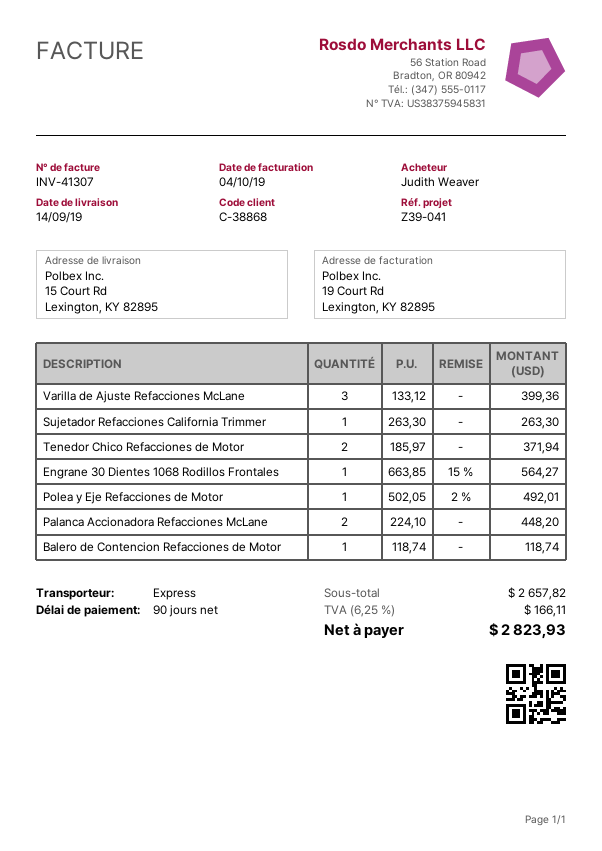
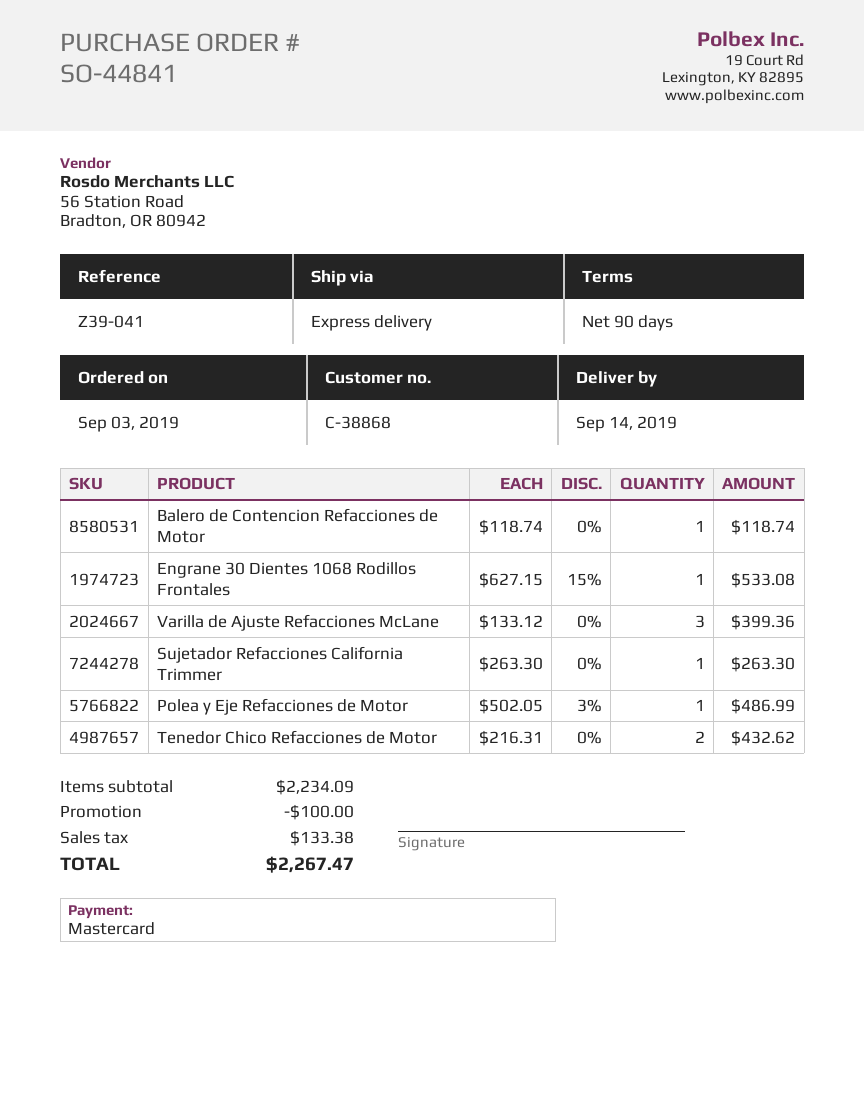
Tenedor Chico Refacciones de Motor: 2 x 185.97 = 371.94 -> 2 x 216.31 = 432.62
Engrane 30 Dientes 1068 Rodillos Frontales: 1 x 663.85 - 15% = 564.27 -> 1 x 627.15 - 15% = 533.08
Polea y Eje Refacciones de Motor: 1 x 502.05 - 2% = 492.01 -> 1 x 502.05 - 3% = 486.99
Palanca Accionadora Refacciones McLane: 2 x 224.10 = 448.20 -> none
subtotal: 2657.82 -> 2234.09
discount: none -> 100.00
tax: 166.11 -> 133.38
total: 2823.93 -> 2267.47

